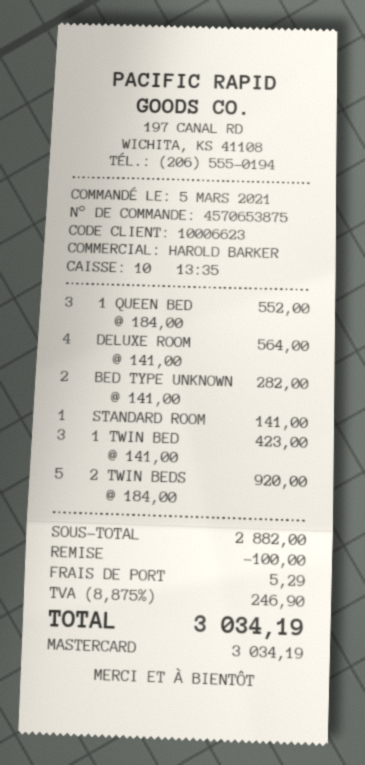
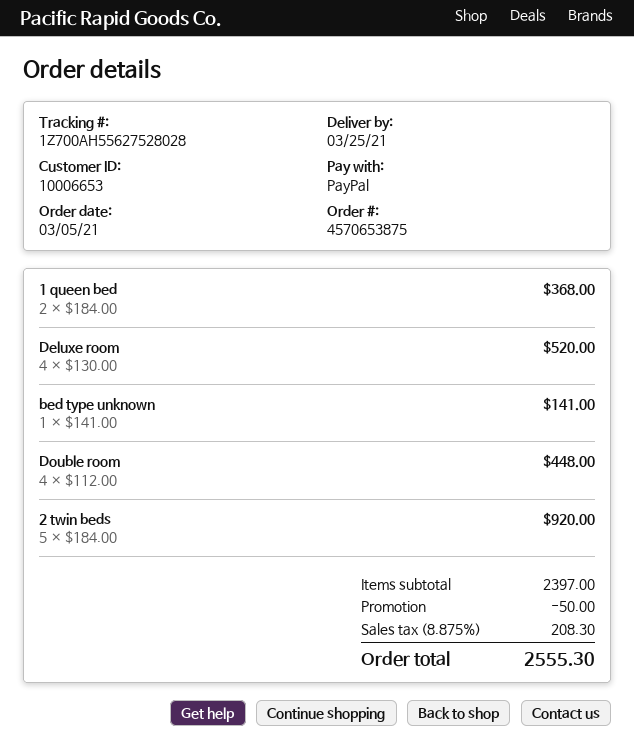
customer number: 10006623 -> 10006653
payment method: Mastercard -> PayPal
1 QUEEN BED: 3 x 184.00 = 552.00 -> 2 x 184.00 = 368.00
DELUXE ROOM: 4 x 141.00 = 564.00 -> 4 x 130.00 = 520.00
BED TYPE UNKNOWN: 2 x 141.00 = 282.00 -> 1 x 141.00 = 141.00
STANDARD ROOM: 1 x 141.00 = 141.00 -> none
1 TWIN BED: 3 x 141.00 = 423.00 -> none
Double room: none -> 4 x 112.00 = 448.00
subtotal: 2882.00 -> 2397.00
discount: 100.00 -> 50.00
shipping: 5.29 -> none
tax: 8.875% = 246.90 -> 8.875% = 208.30
total: 3034.19 -> 2555.30

